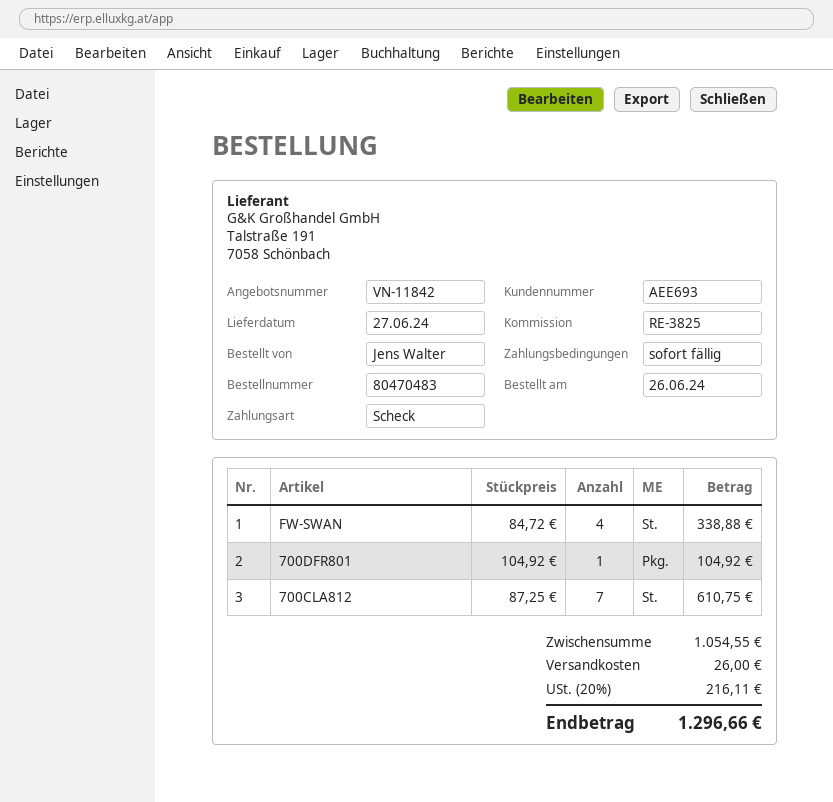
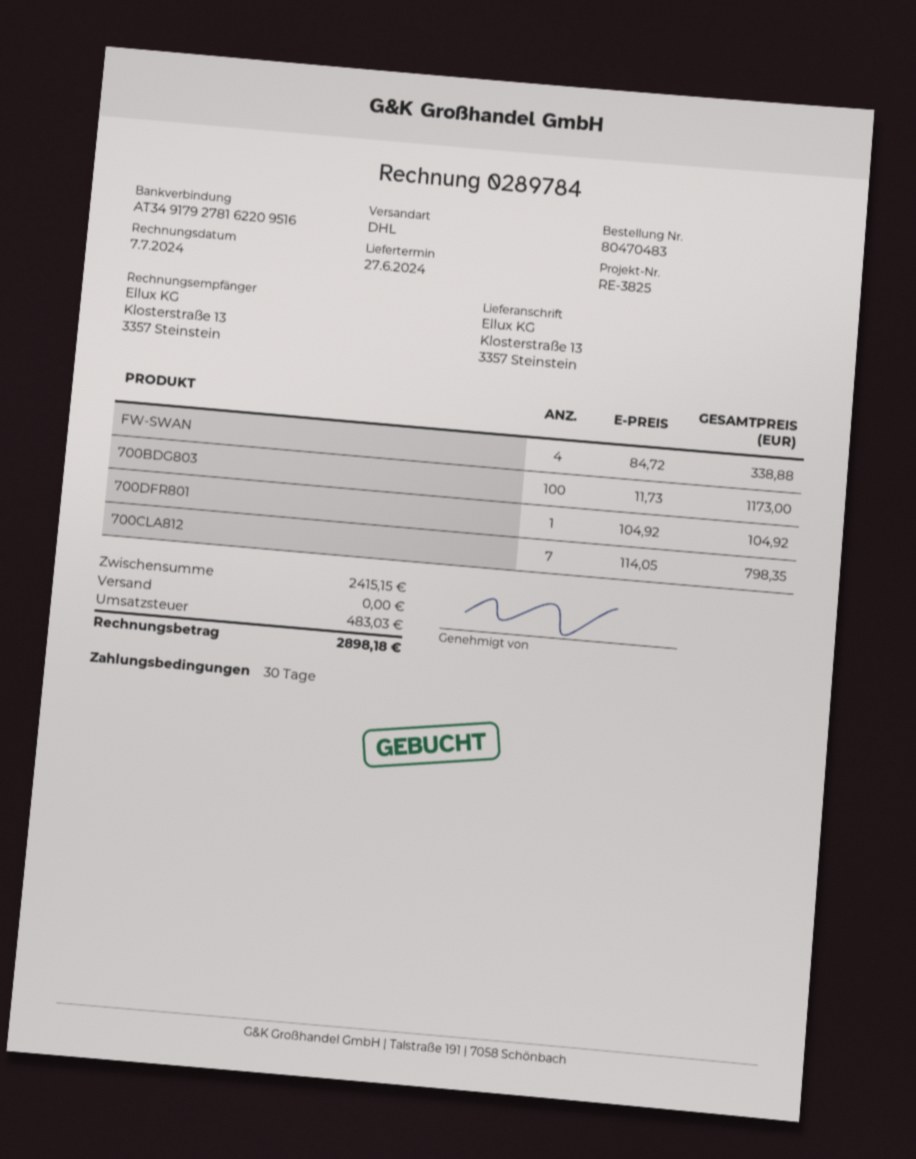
payment terms: on receipt -> 30 days
700CLA812: 7 x 87.25 = 610.75 -> 7 x 114.05 = 798.35
700BDG803: none -> 100 x 11.73 = 1173.00
subtotal: 1054.55 -> 2415.15
shipping: 26.00 -> 0.00
tax: 216.11 -> 483.03
total: 1296.66 -> 2898.18

